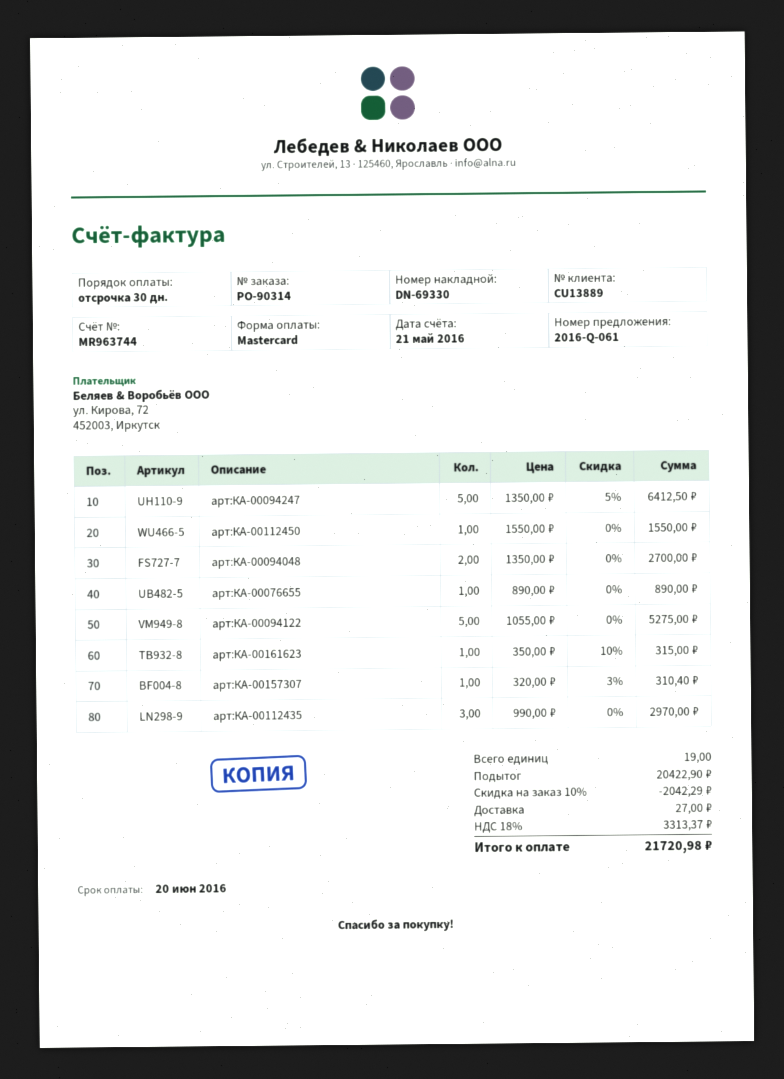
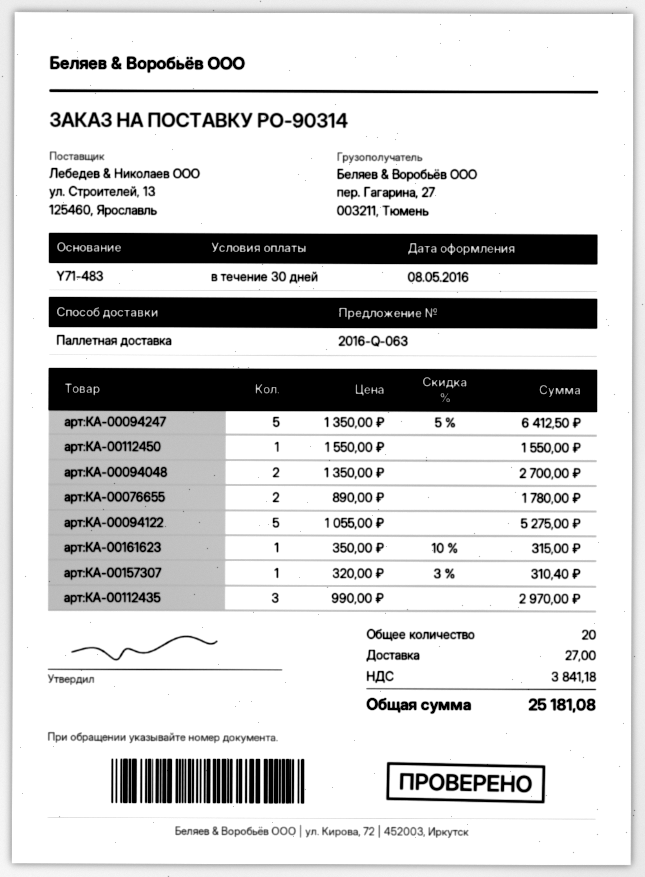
quote number: 2016-Q-061 -> 2016-Q-063
арт:КА-00076655: 1 x 890.00 = 890.00 -> 2 x 890.00 = 1780.00
total quantity: 19 -> 20
discount: 10% = 2042.29 -> none
tax: 3313.37 -> 3841.18
total: 21720.98 -> 25181.08

